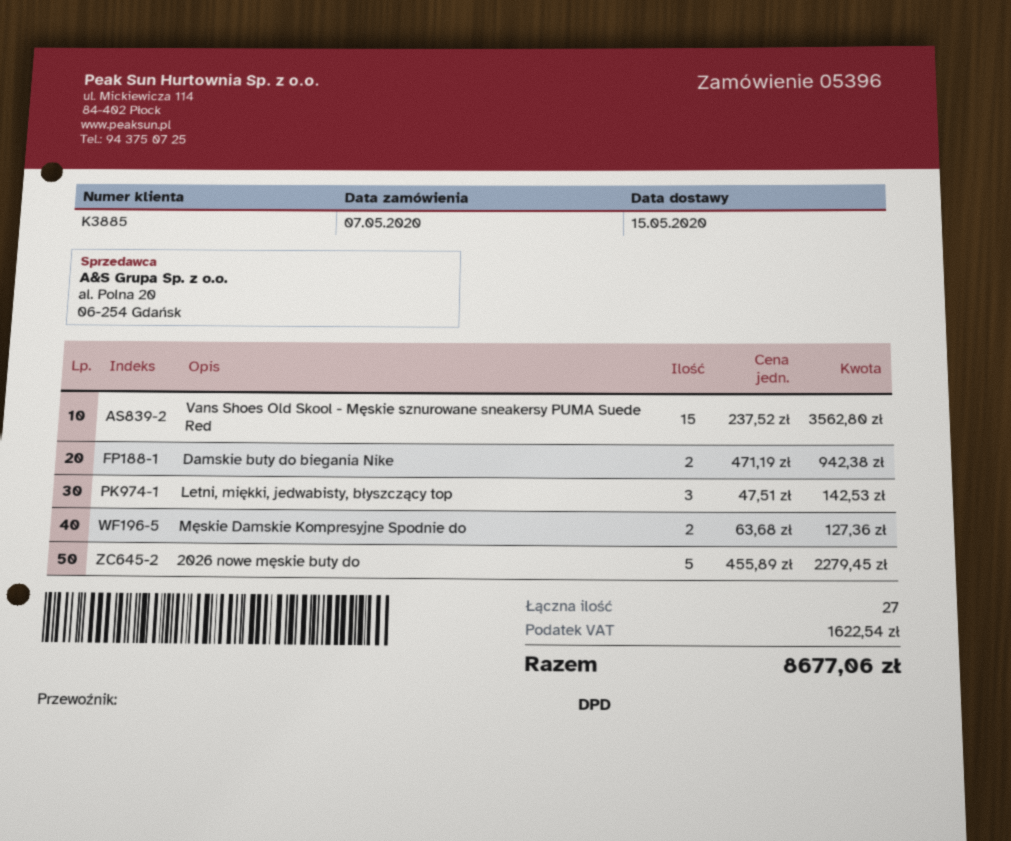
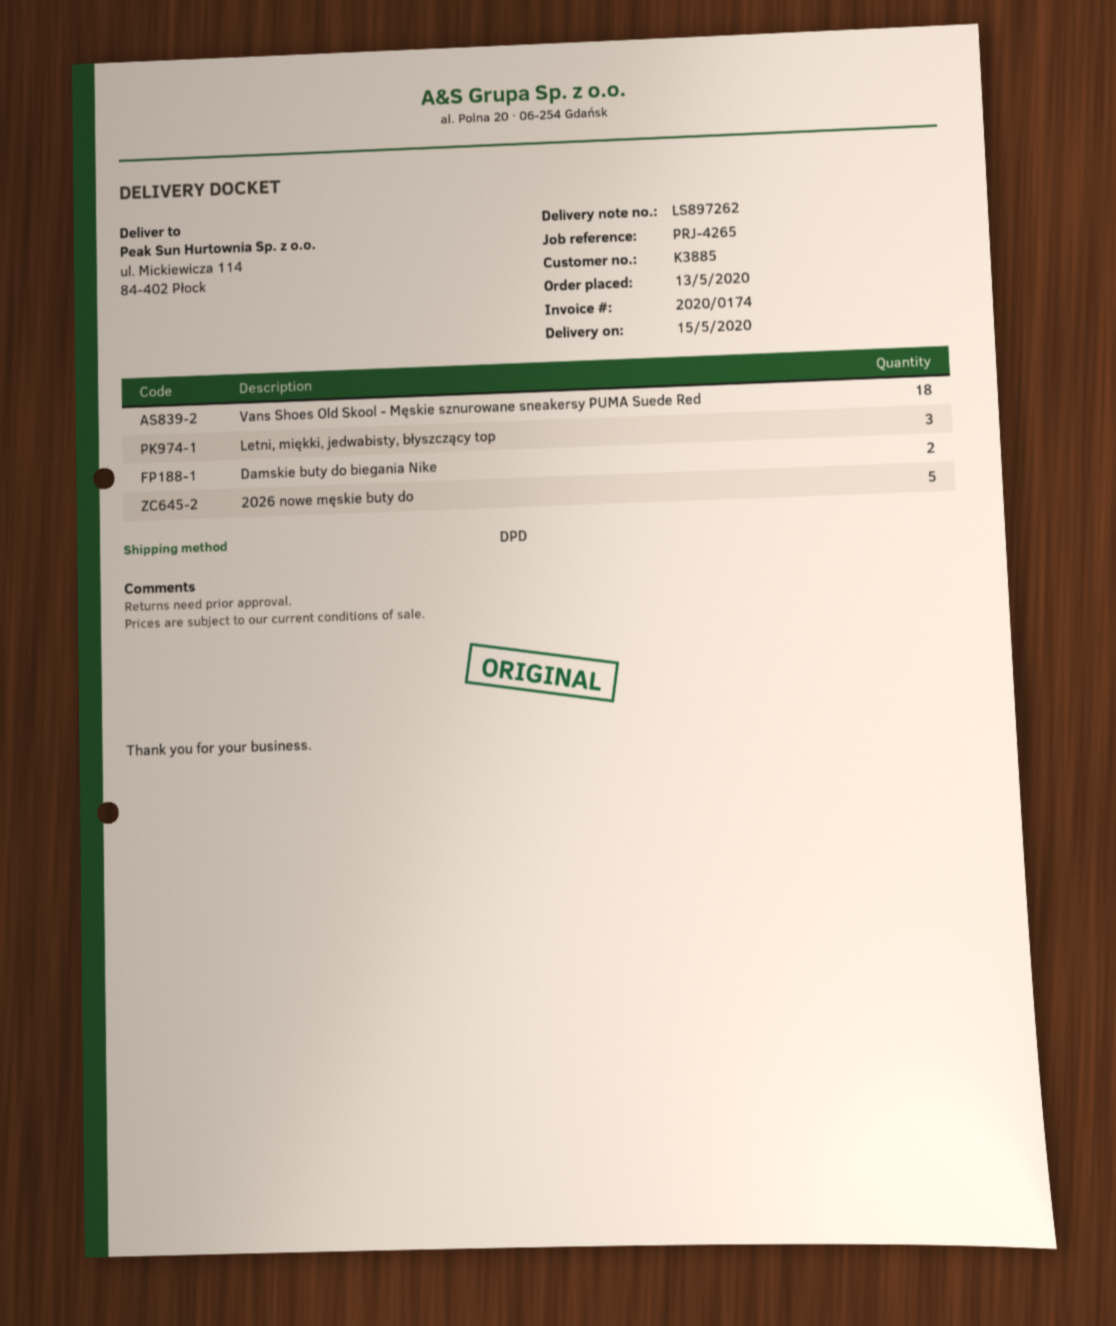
order date: 2020-05-07 -> 2020-05-13
Vans Shoes Old Skool - Męskie sznurowane sneakersy PUMA Suede Red: 15 -> 18
Męskie Damskie Kompresyjne Spodnie do: 2 -> none

